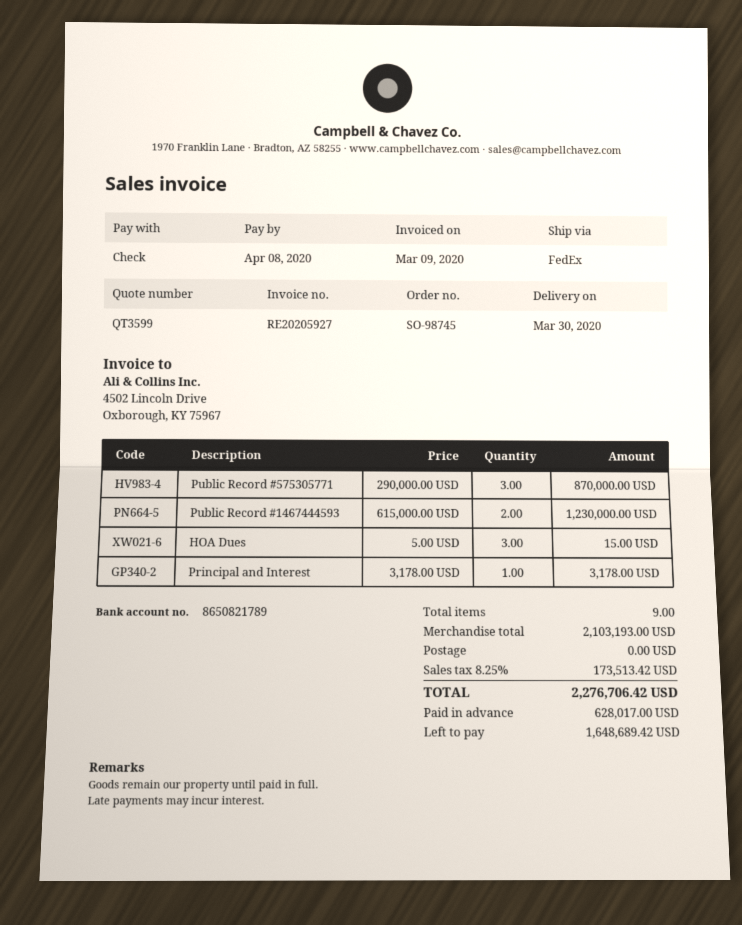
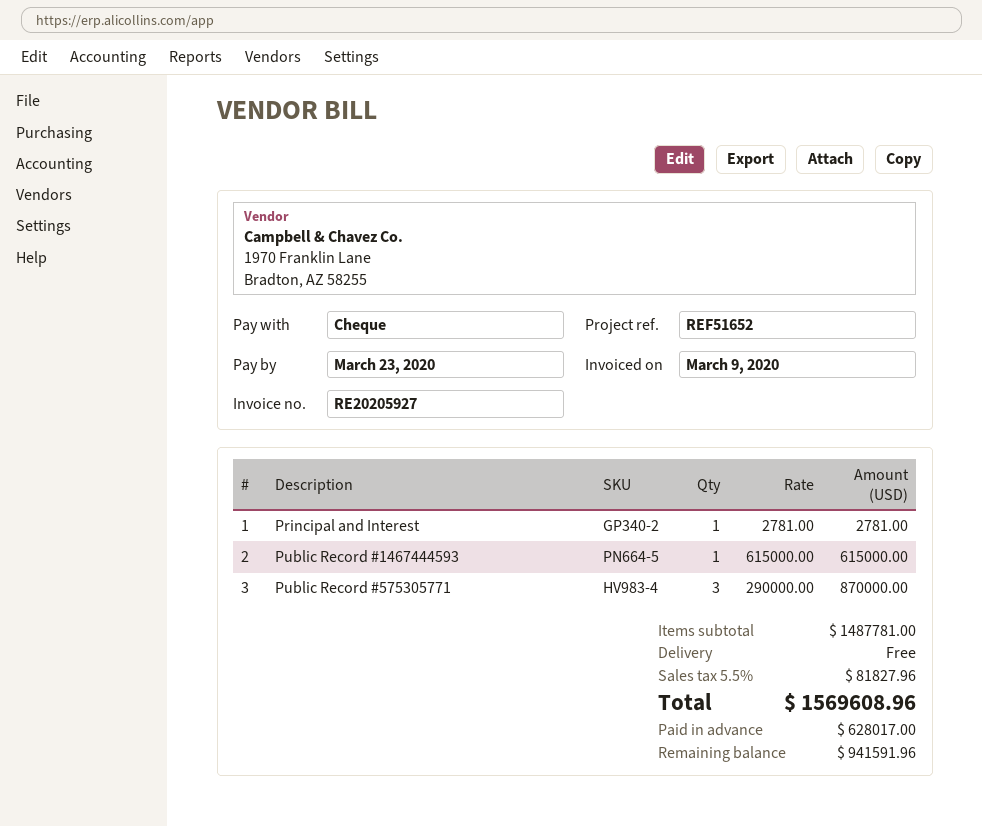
due date: 2020-04-08 -> 2020-03-23
Public Record #1467444593: 2 x 615000.00 = 1230000.00 -> 1 x 615000.00 = 615000.00
HOA Dues: 3 x 5.00 = 15.00 -> none
Principal and Interest: 1 x 3178.00 = 3178.00 -> 1 x 2781.00 = 2781.00
subtotal: 2103193.00 -> 1487781.00
tax: 8.25% = 173513.42 -> 5.5% = 81827.96
total: 2276706.42 -> 1569608.96
balance: 1648689.42 -> 941591.96

